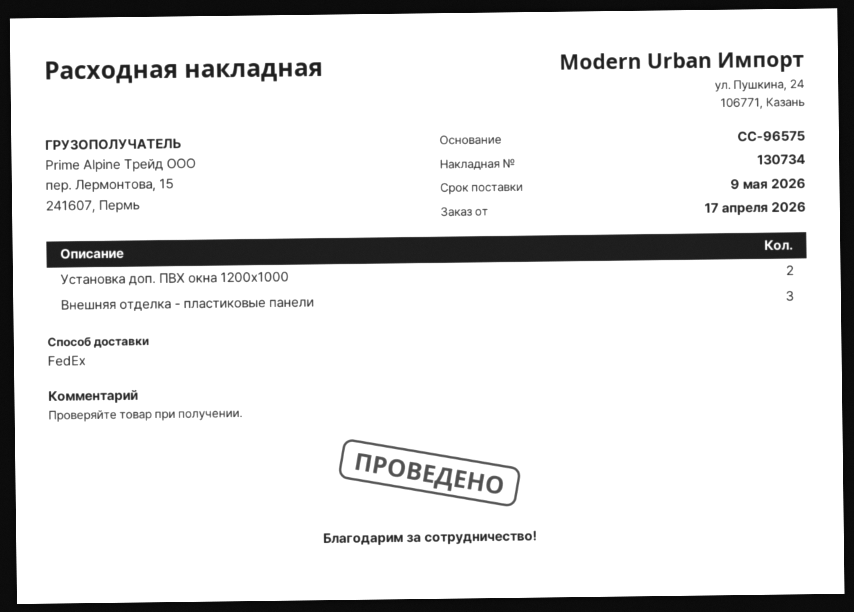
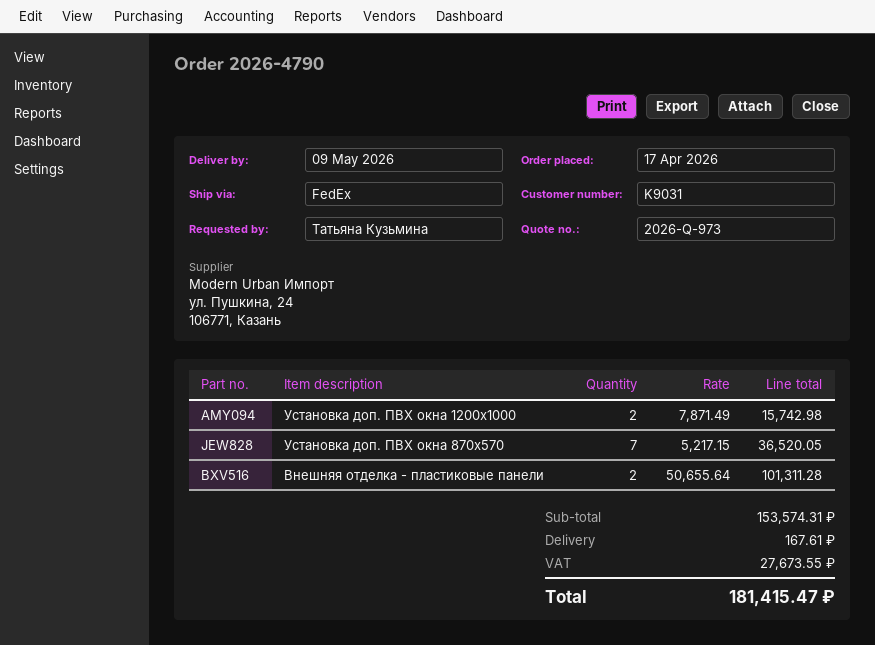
Внешняя отделка - пластиковые панели: 3 -> 2
Установка доп. ПВХ окна 870х570: none -> 7

